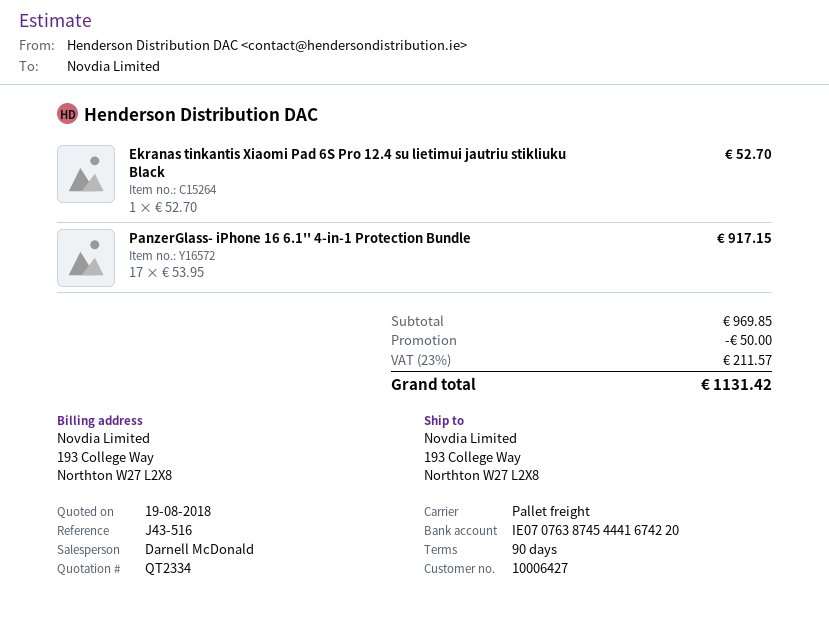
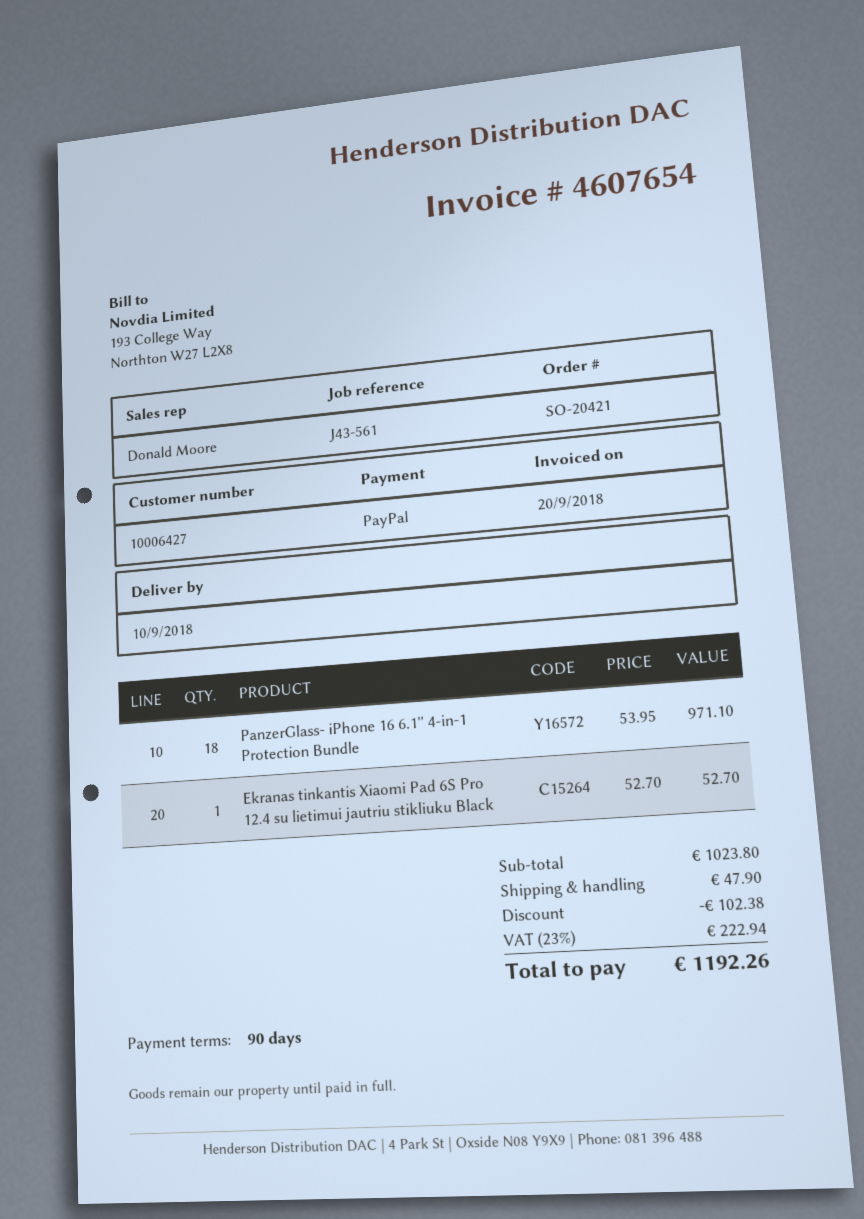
reference: J43-516 -> J43-561
sales rep: Darnell McDonald -> Donald Moore
PanzerGlass- iPhone 16 6.1'' 4-in-1 Protection Bundle: 17 x 53.95 = 917.15 -> 18 x 53.95 = 971.10
subtotal: 969.85 -> 1023.80
discount: 50.00 -> 102.38
shipping: none -> 47.90
tax: 23% = 211.57 -> 23% = 222.94
total: 1131.42 -> 1192.26

